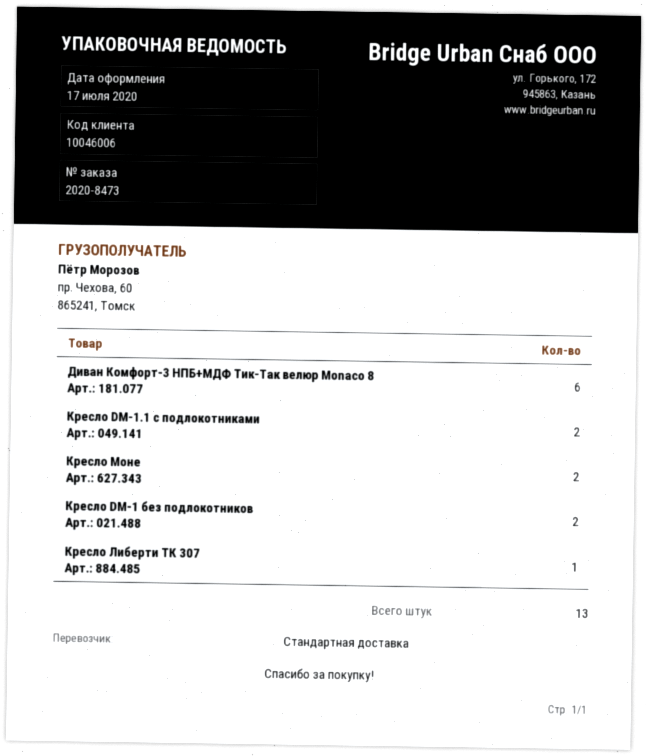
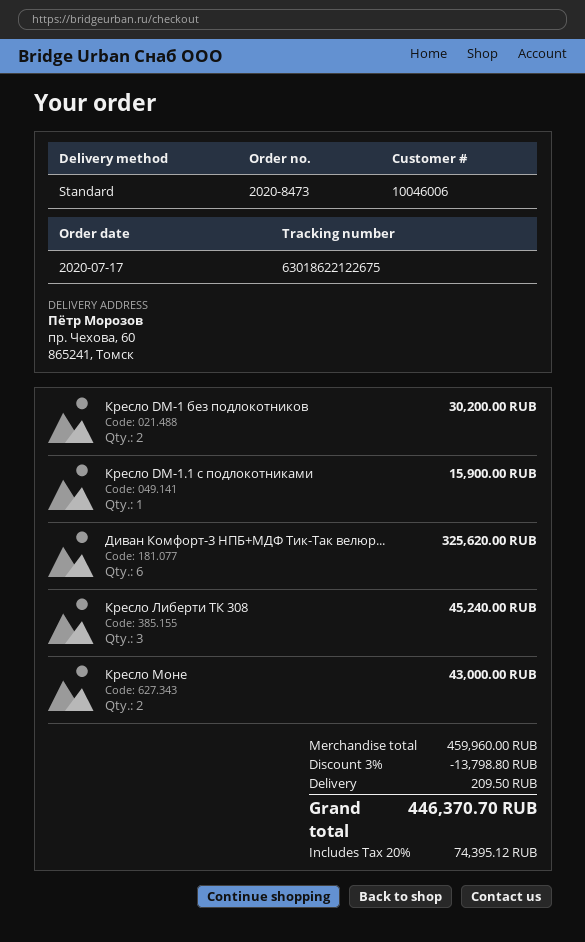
Кресло DM-1.1 с подлокотниками: 2 -> 1
Кресло Либерти ТК 307: 1 -> none
Кресло Либерти ТК 308: none -> 3

